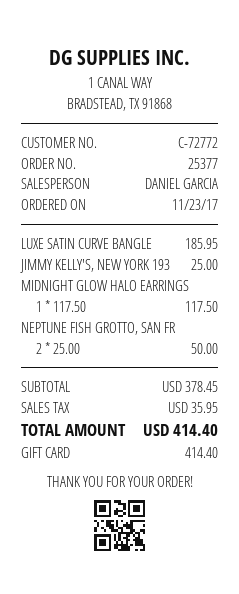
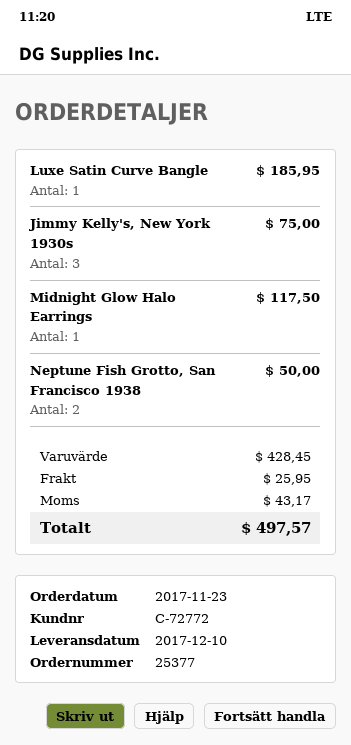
JIMMY KELLY'S, NEW YORK 193: 1 for 25.00 -> 3 for 75.00
subtotal: 378.45 -> 428.45
shipping: none -> 25.95
tax: 35.95 -> 43.17
total: 414.40 -> 497.57

